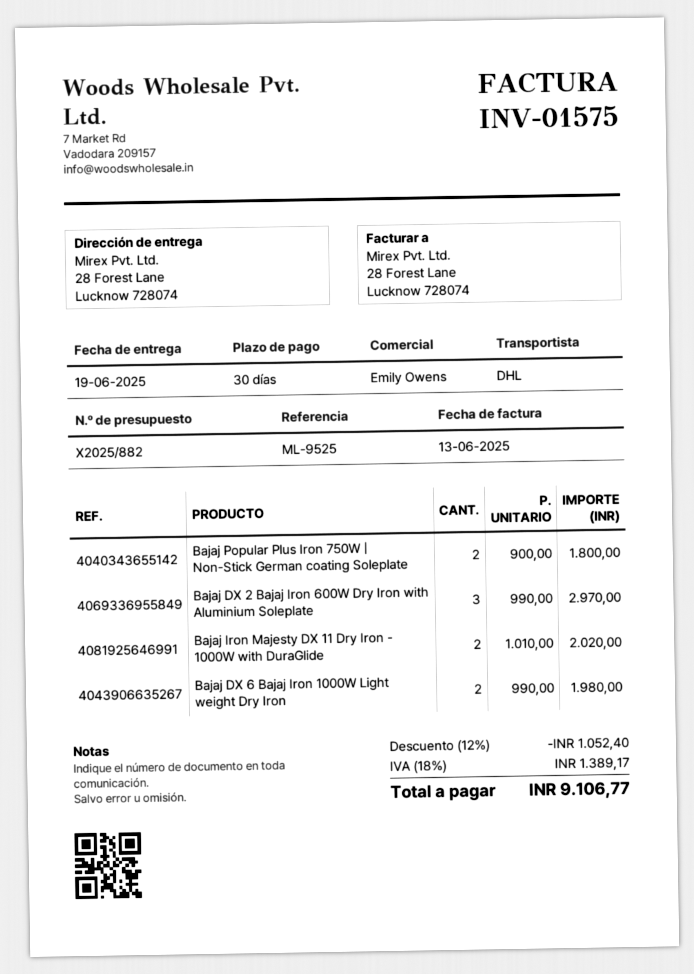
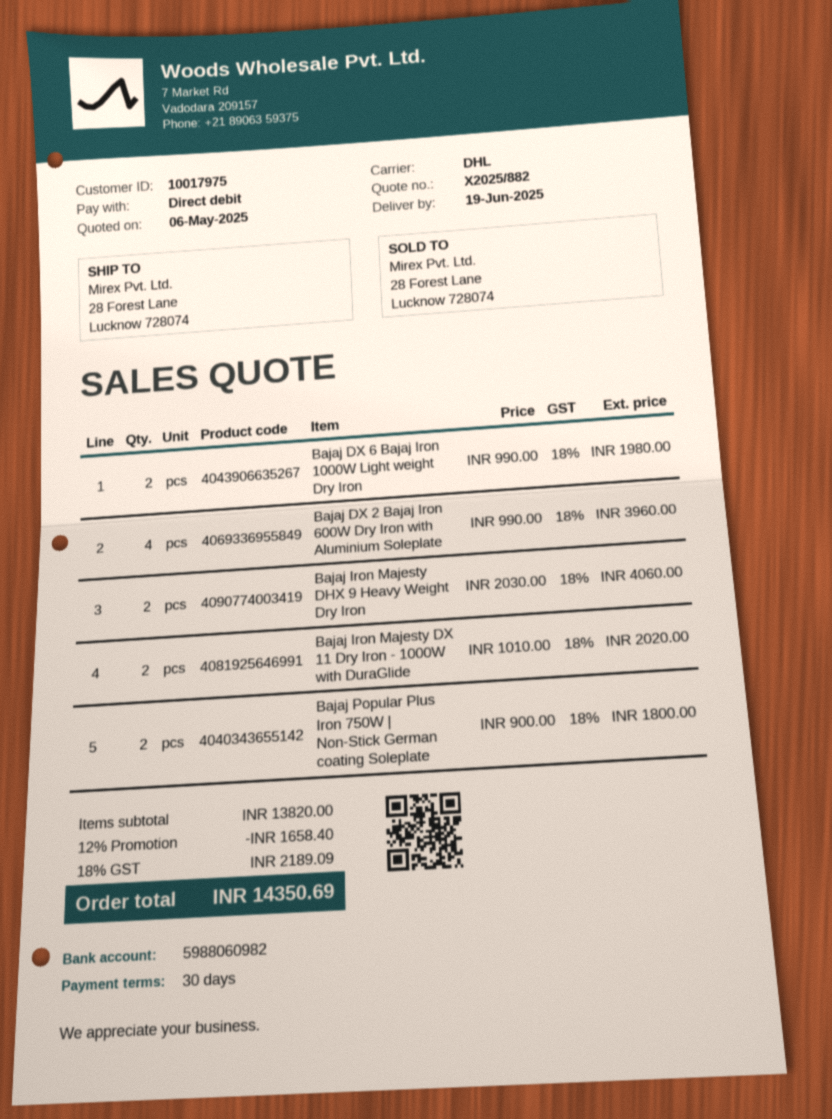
Bajaj DX 2 Bajaj Iron 600W Dry Iron with Aluminium Soleplate: 3 x 990.00 = 2970.00 -> 4 x 990.00 = 3960.00
Bajaj Iron Majesty DHX 9 Heavy Weight Dry Iron: none -> 2 x 2030.00 = 4060.00
discount: 12% = 1052.40 -> 12% = 1658.40
tax: 18% = 1389.17 -> 18% = 2189.09
total: 9106.77 -> 14350.69

